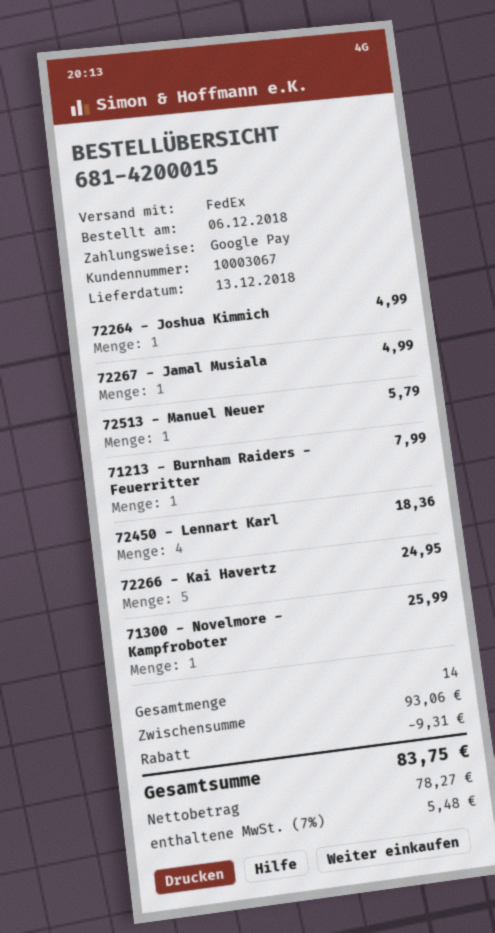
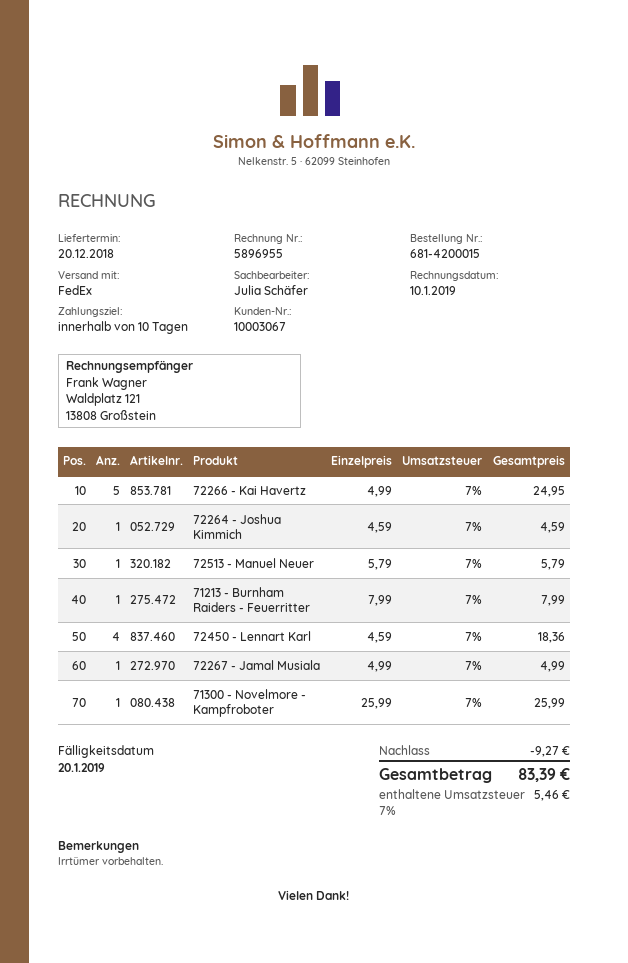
delivery date: 2018-12-13 -> 2018-12-20
72264 - Joshua Kimmich: 1 for 4.99 -> 1 for 4.59
discount: 9.31 -> 9.27
tax: 7% = 5.48 -> 7% = 5.46
total: 83.75 -> 83.39

